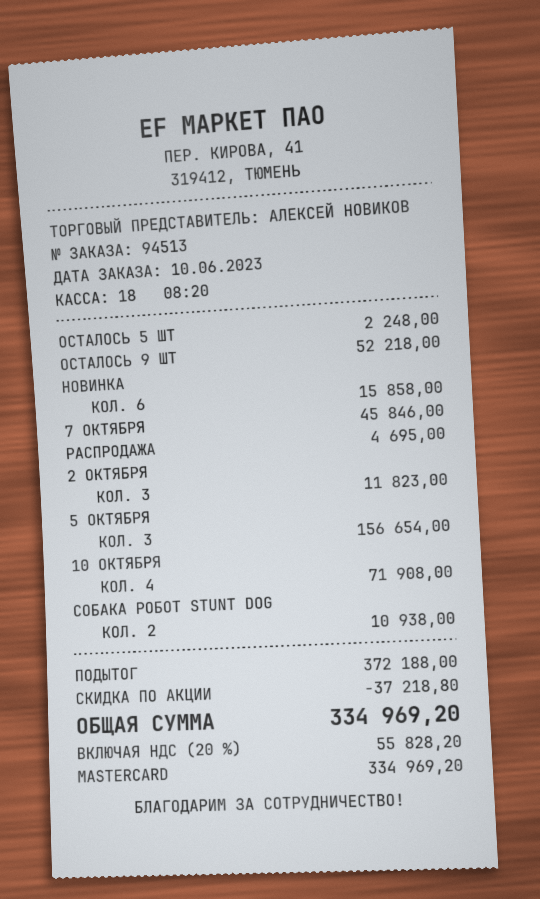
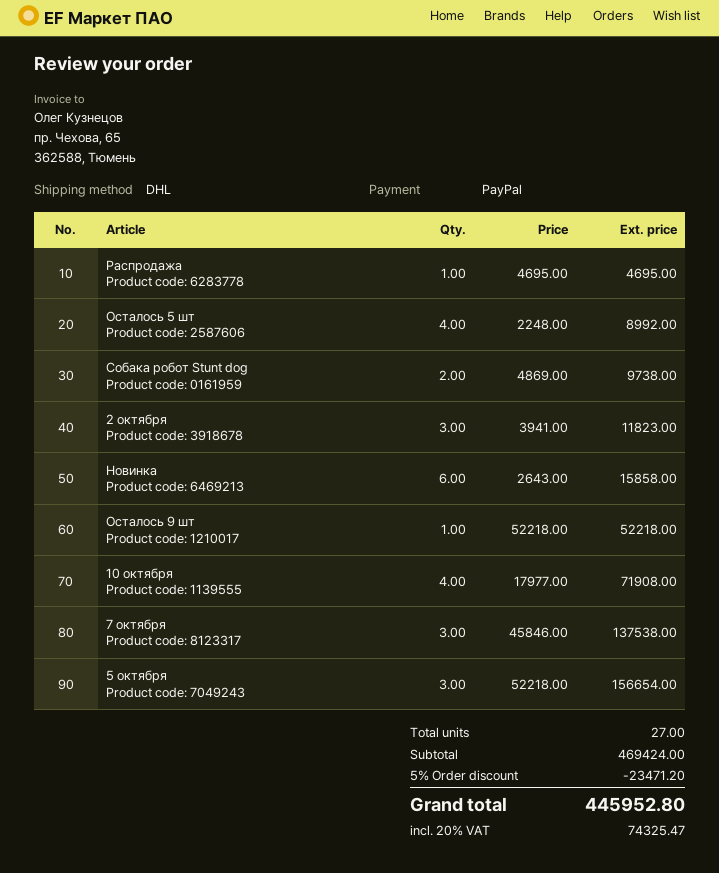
payment method: Mastercard -> PayPal
ОСТАЛОСЬ 5 ШТ: 1 for 2248.00 -> 4 for 8992.00
7 ОКТЯБРЯ: 1 for 45846.00 -> 3 for 137538.00
СОБАКА РОБОТ STUNT DOG: 2 for 10938.00 -> 2 for 9738.00
subtotal: 372188.00 -> 469424.00
discount: 37218.80 -> 23471.20
tax: 20% = 55828.20 -> 20% = 74325.47
total: 334969.20 -> 445952.80

